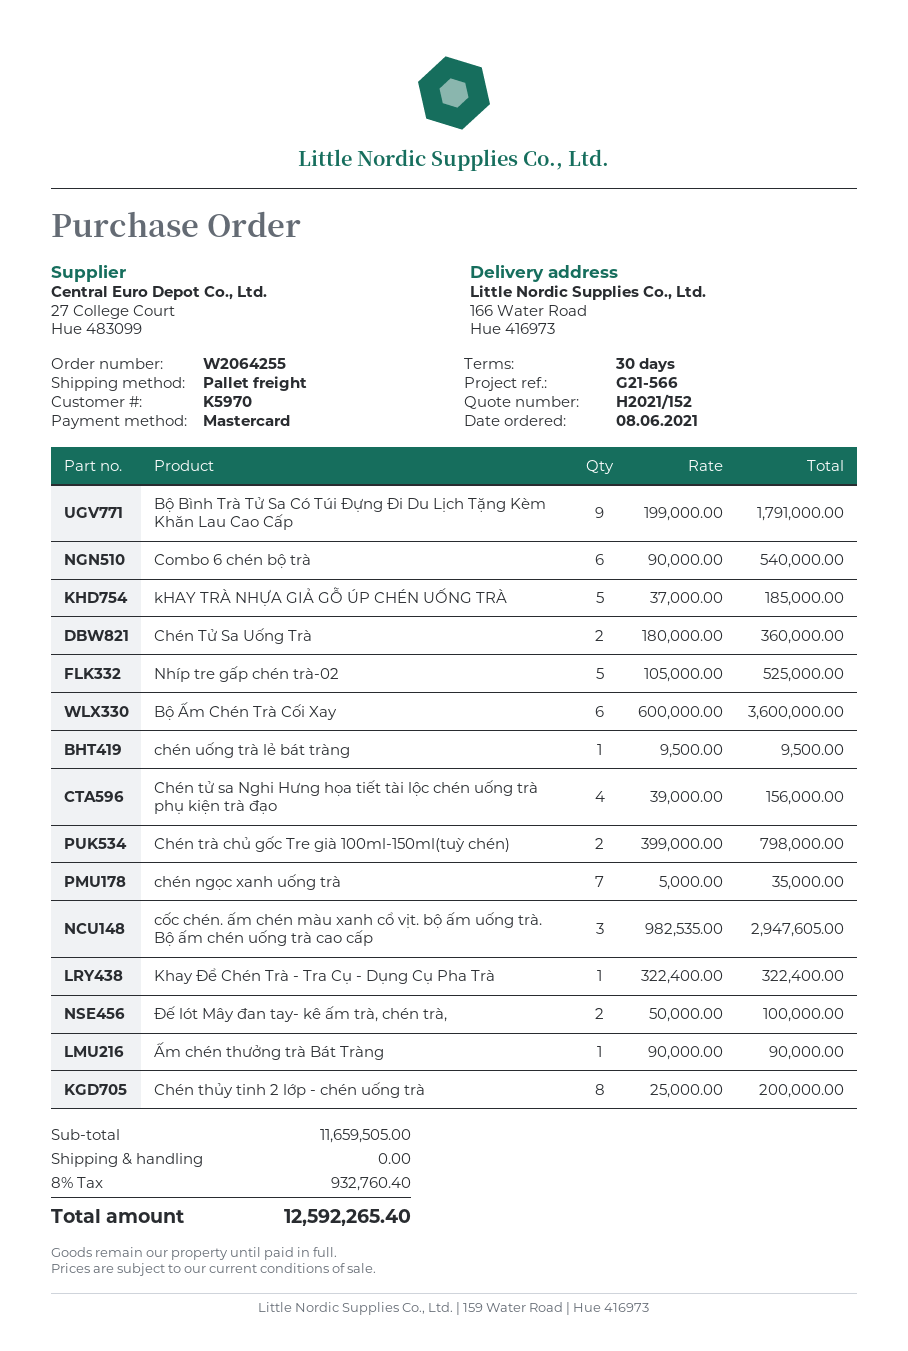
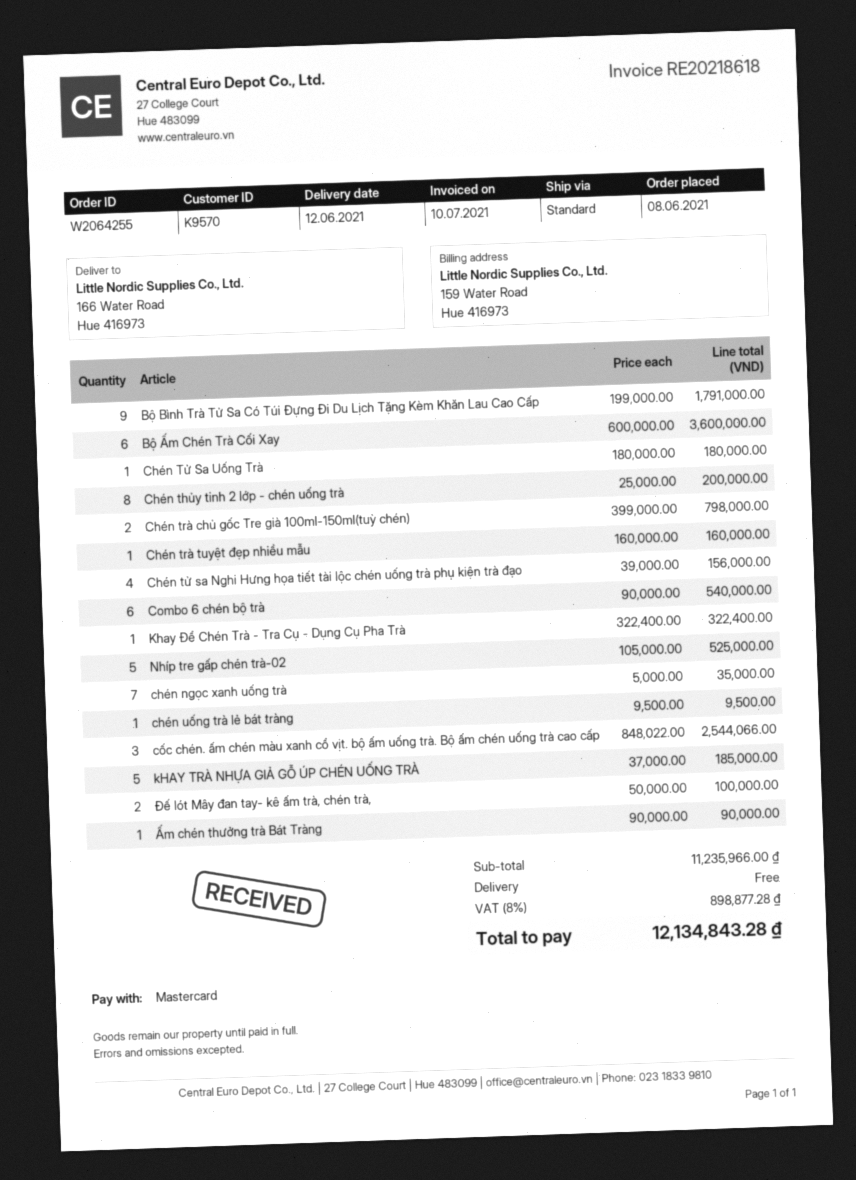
customer number: K5970 -> K9570
shipping method: pallet freight -> standard
Chén Tử Sa Uống Trà: 2 x 180000.00 = 360000.00 -> 1 x 180000.00 = 180000.00
cốc chén. ấm chén màu xanh cổ vịt. bộ ấm uống trà. Bộ ấm chén uống trà cao cấp: 3 x 982535.00 = 2947605.00 -> 3 x 848022.00 = 2544066.00
Chén trà tuyệt đẹp nhiều mẫu: none -> 1 x 160000.00 = 160000.00
subtotal: 11659505.00 -> 11235966.00
tax: 8% = 932760.40 -> 8% = 898877.28
total: 12592265.40 -> 12134843.28

